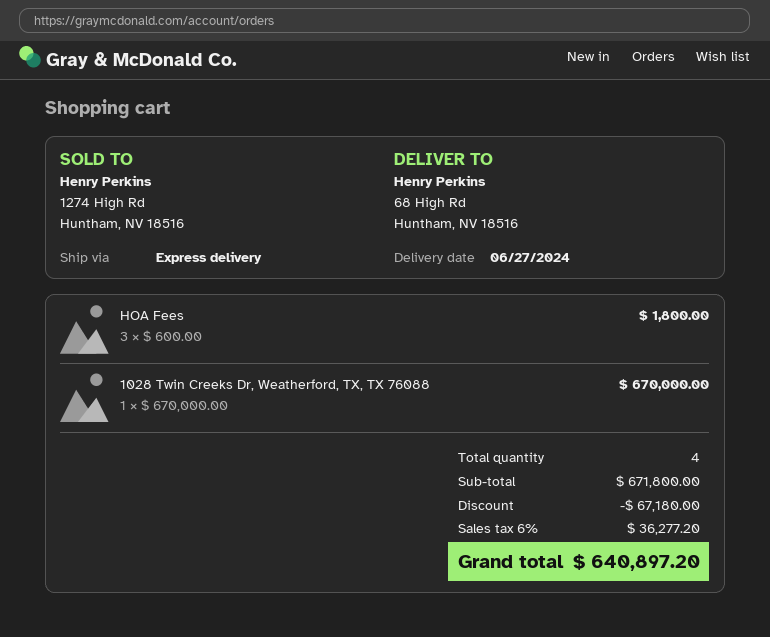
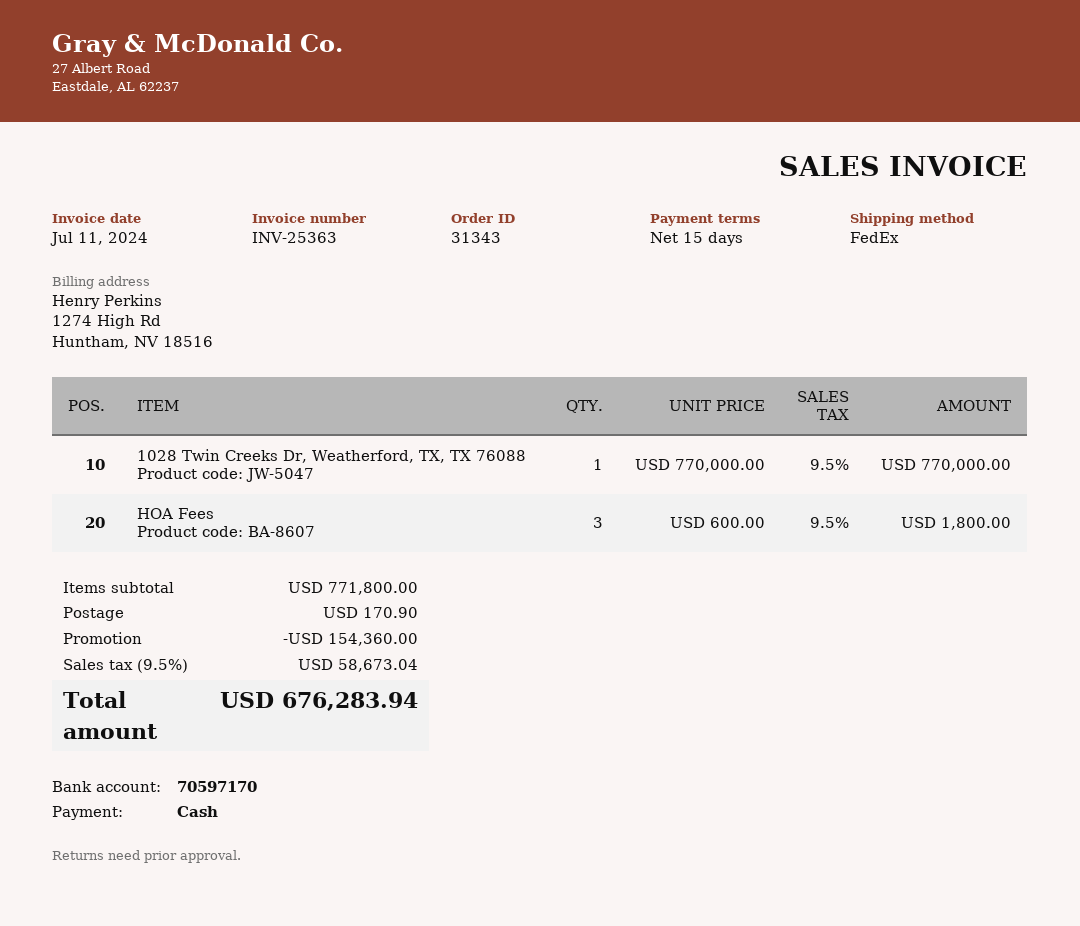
shipping method: express -> FedEx
1028 Twin Creeks Dr, Weatherford, TX, TX 76088: 1 x 670000.00 = 670000.00 -> 1 x 770000.00 = 770000.00
subtotal: 671800.00 -> 771800.00
discount: 67180.00 -> 154360.00
shipping: none -> 170.90
tax: 6% = 36277.20 -> 9.5% = 58673.04
total: 640897.20 -> 676283.94

